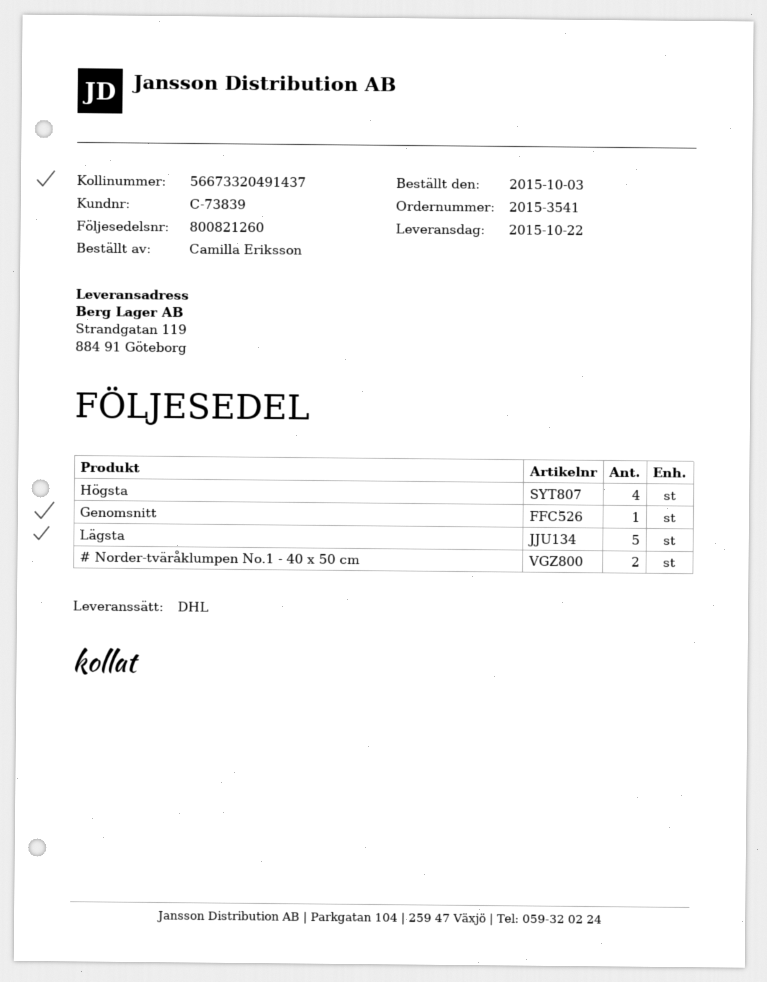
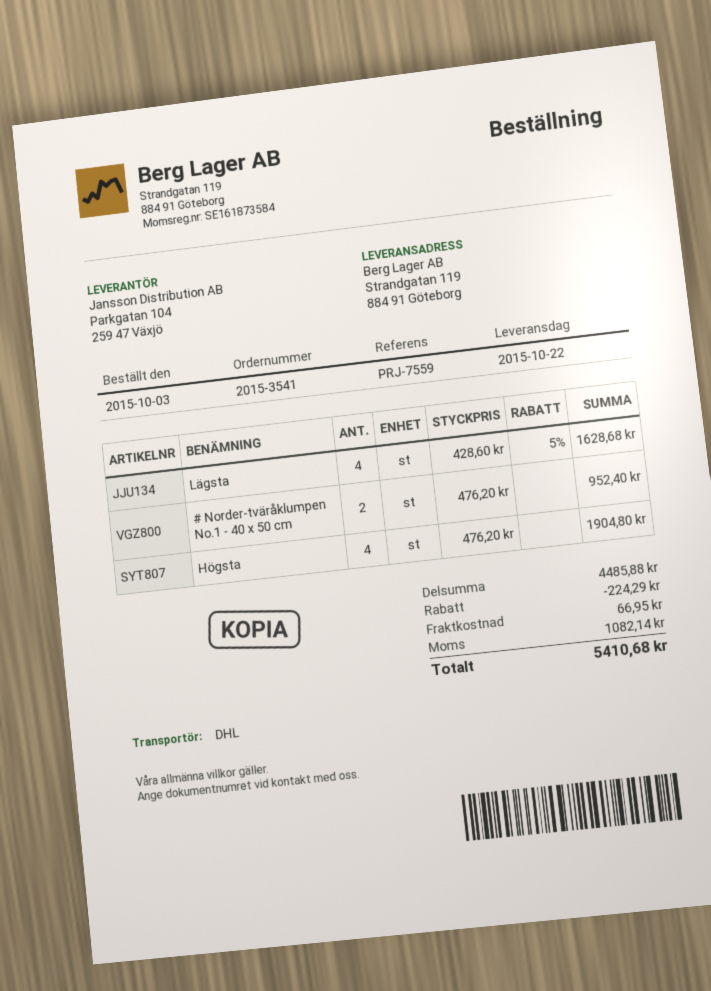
Genomsnitt: 1 -> none
Lägsta: 5 -> 4

